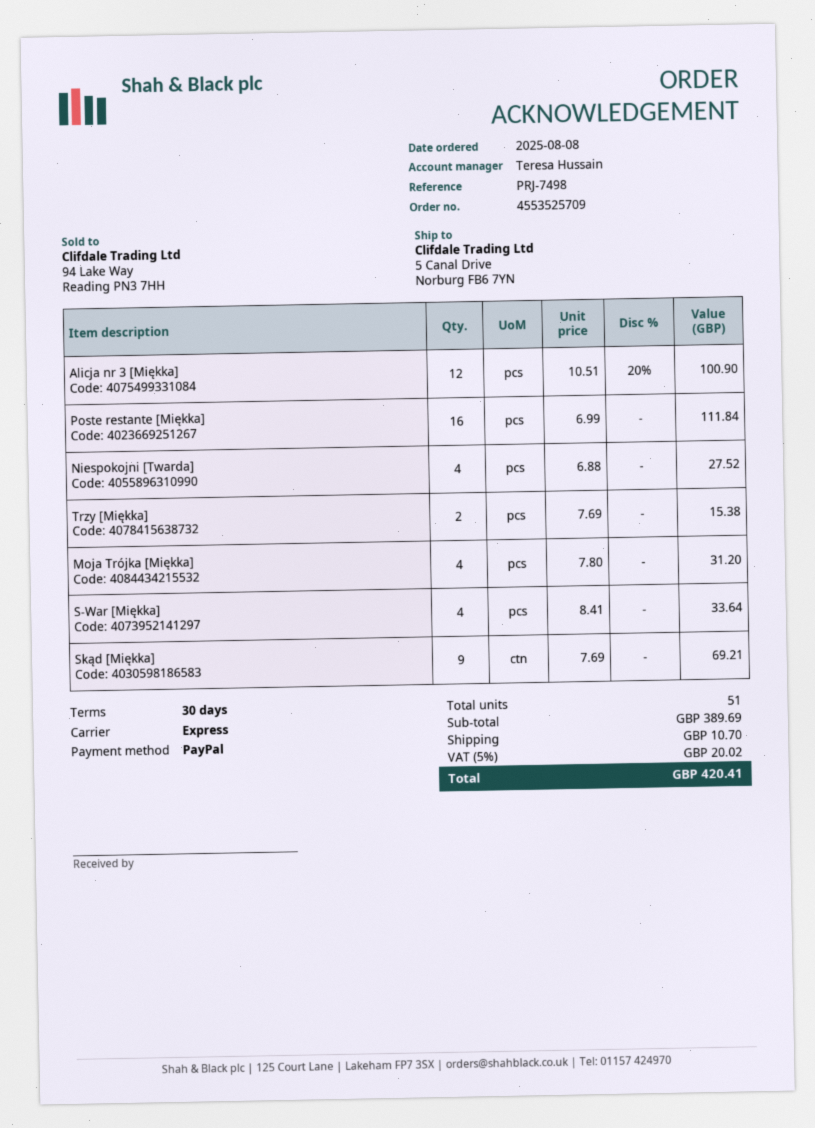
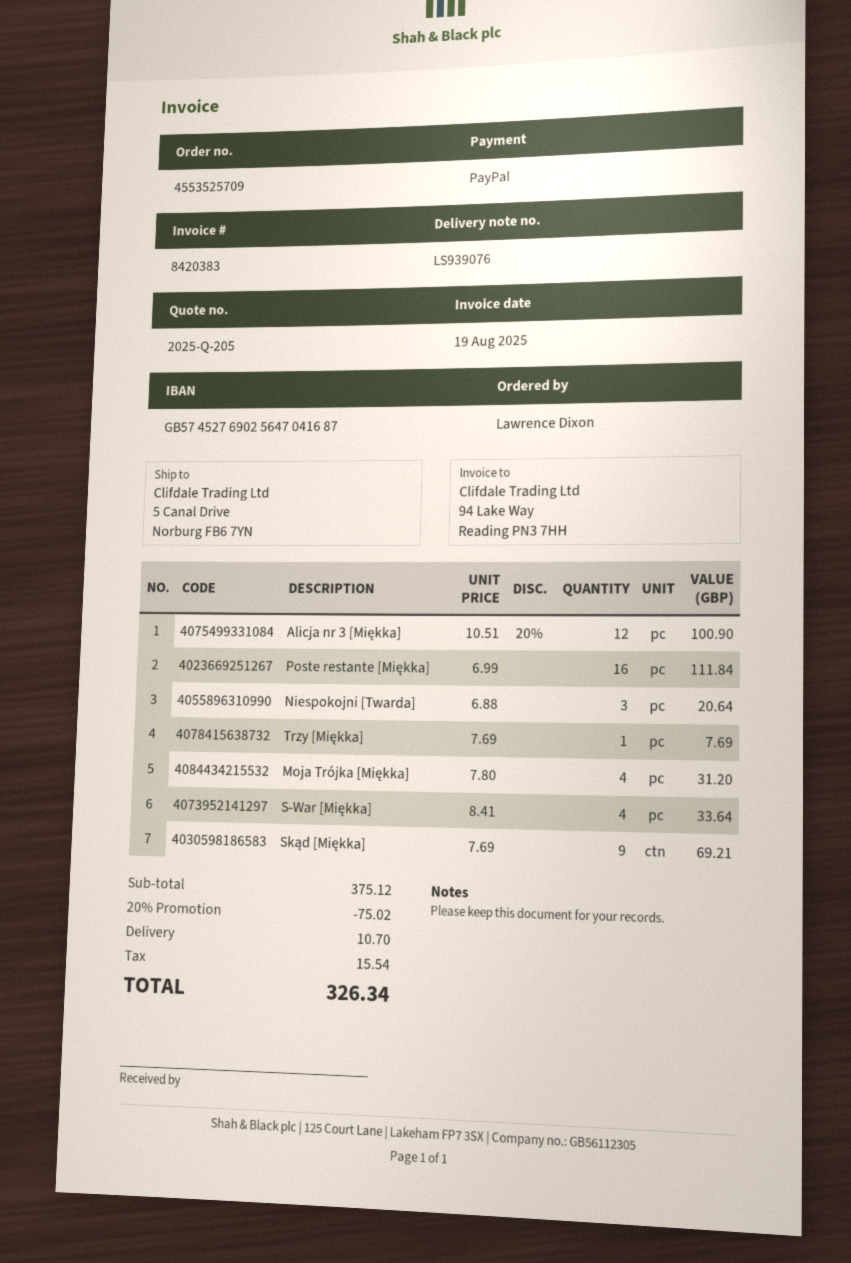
Niespokojni [Twarda]: 4 x 6.88 = 27.52 -> 3 x 6.88 = 20.64
Trzy [Miękka]: 2 x 7.69 = 15.38 -> 1 x 7.69 = 7.69
subtotal: 389.69 -> 375.12
discount: none -> 20% = 75.02
tax: 20.02 -> 15.54
total: 420.41 -> 326.34

